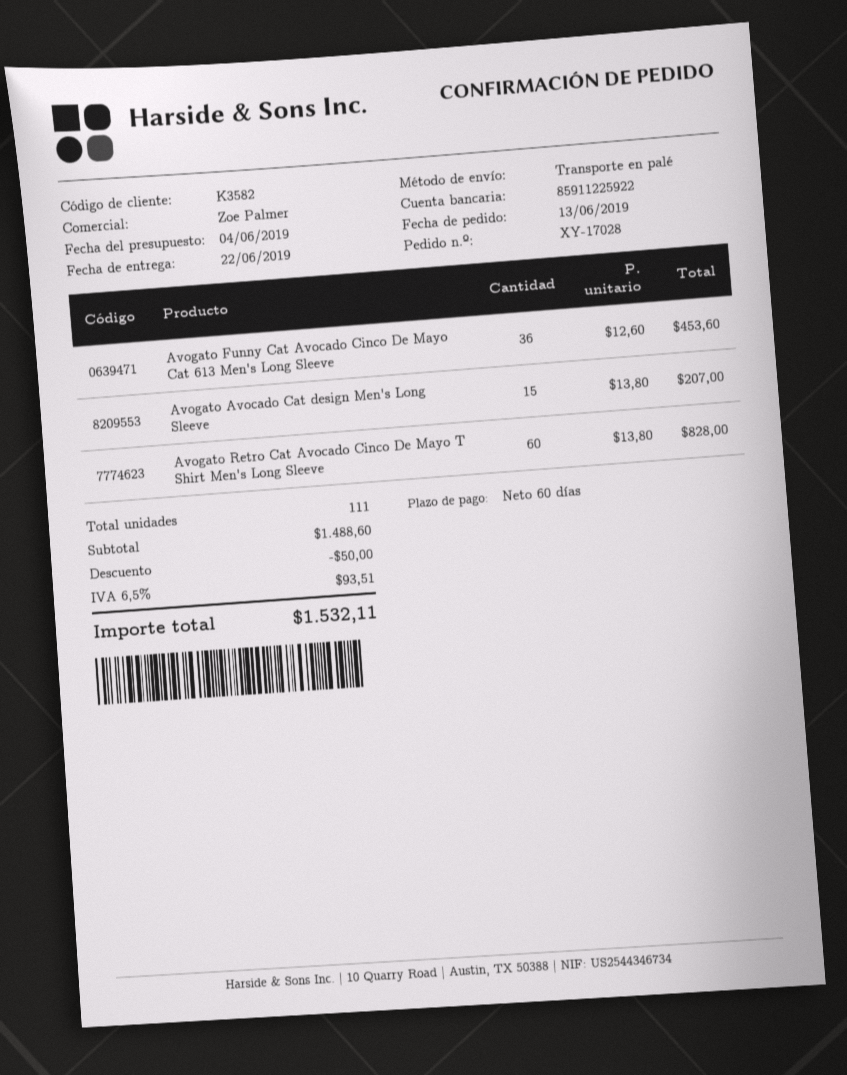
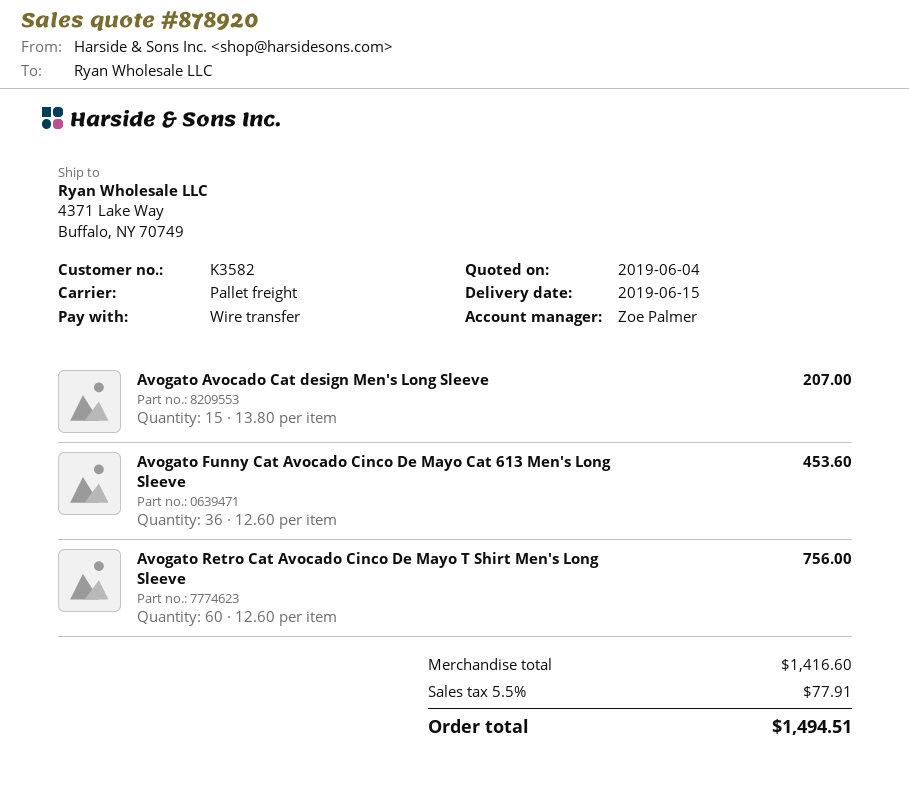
delivery date: 2019-06-22 -> 2019-06-15
Avogato Retro Cat Avocado Cinco De Mayo T Shirt Men's Long Sleeve: 60 x 13.80 = 828.00 -> 60 x 12.60 = 756.00
subtotal: 1488.60 -> 1416.60
discount: 50.00 -> none
tax: 6.5% = 93.51 -> 5.5% = 77.91
total: 1532.11 -> 1494.51

